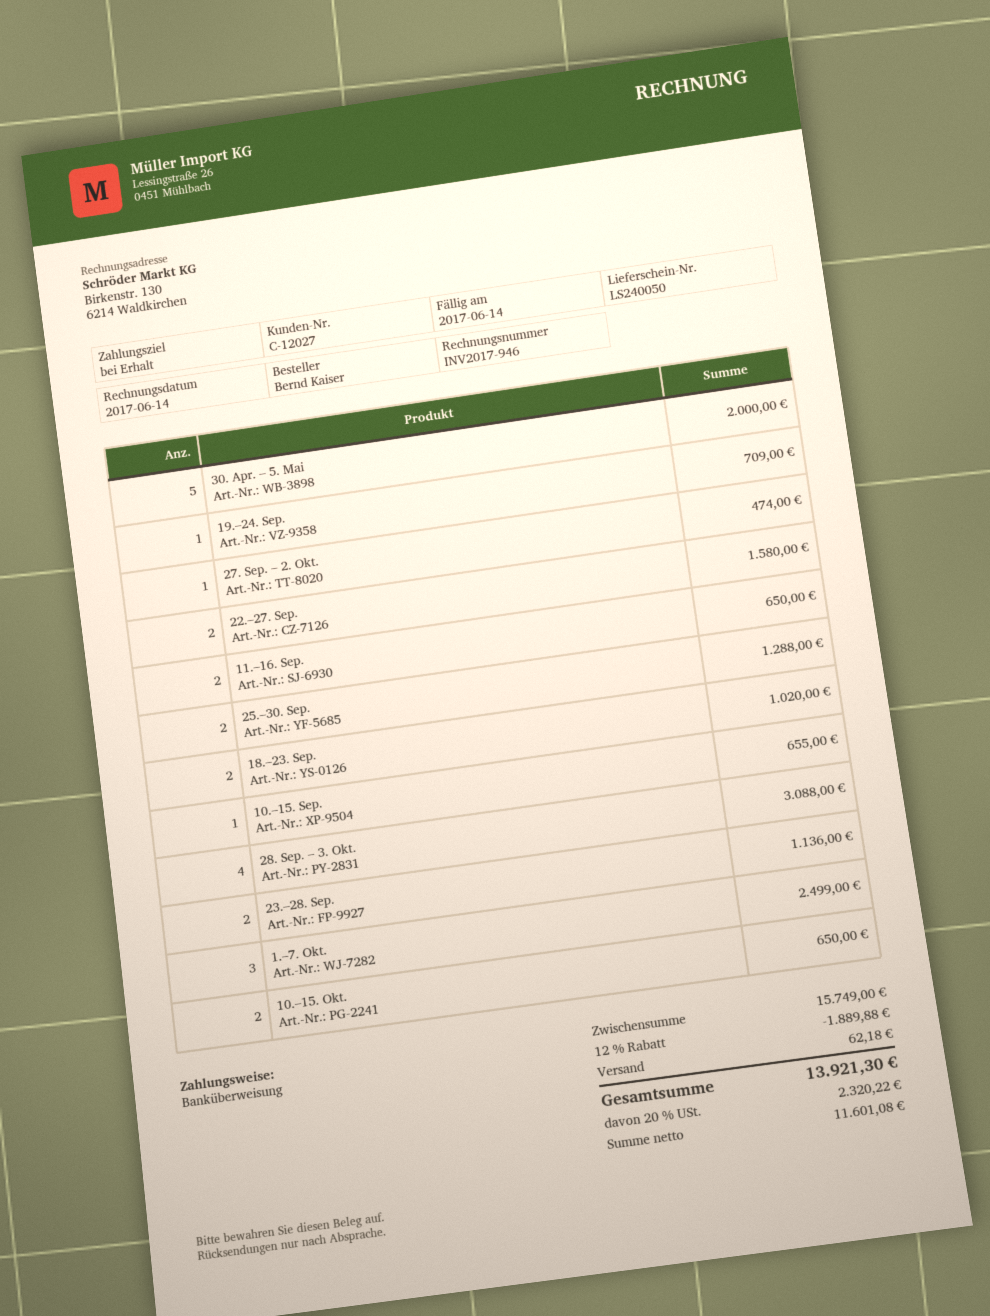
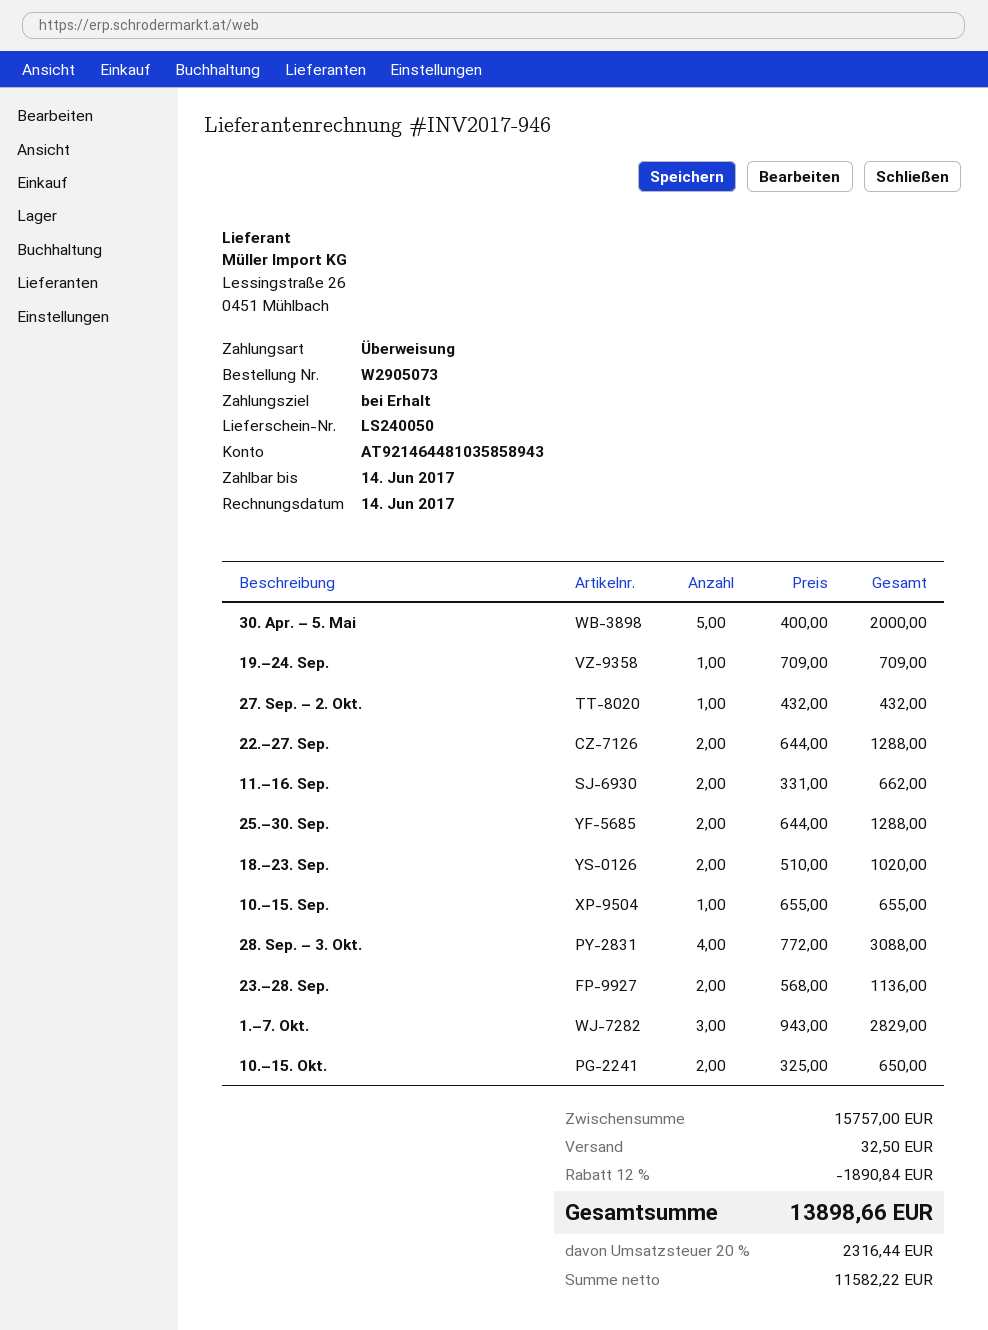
27. Sep. – 2. Okt.: 1 for 474.00 -> 1 for 432.00
22.–27. Sep.: 2 for 1580.00 -> 2 for 1288.00
11.–16. Sep.: 2 for 650.00 -> 2 for 662.00
1.–7. Okt.: 3 for 2499.00 -> 3 for 2829.00
subtotal: 15749.00 -> 15757.00
discount: 12% = 1889.88 -> 12% = 1890.84
shipping: 62.18 -> 32.50
net: 11601.08 -> 11582.22
tax: 20% = 2320.22 -> 20% = 2316.44
total: 13921.30 -> 13898.66

